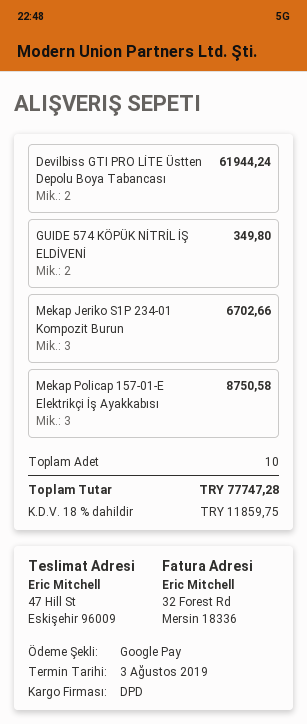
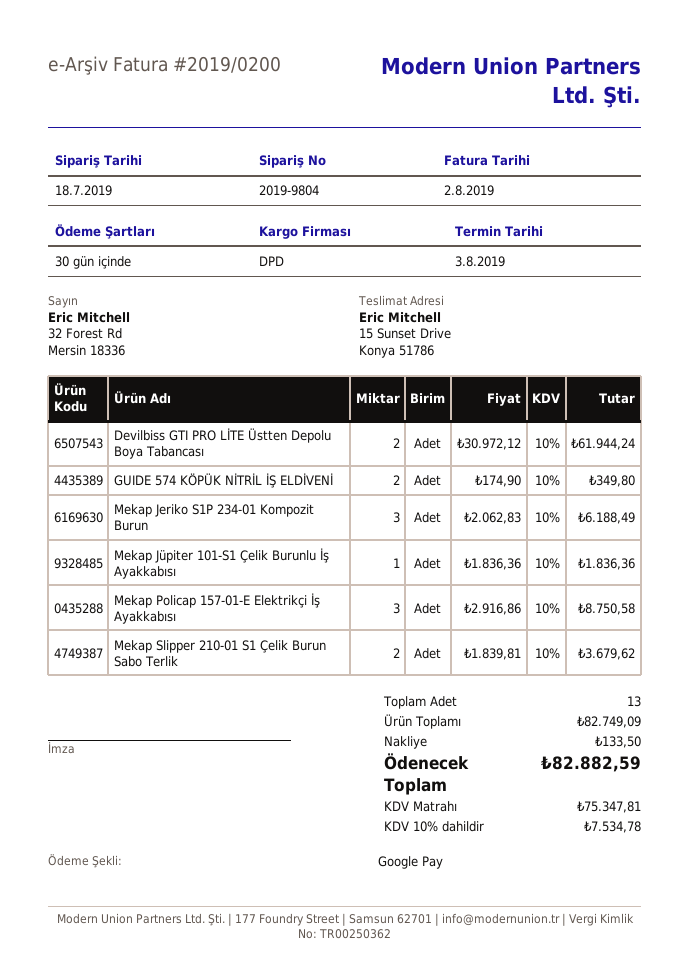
ship to: 47 Hill St, Eskişehir 96009 -> 15 Sunset Drive, Konya 51786
Mekap Jeriko S1P 234-01 Kompozit Burun: 3 for 6702.66 -> 3 for 6188.49
Mekap Jüpiter 101-S1 Çelik Burunlu İş Ayakkabısı: none -> 1 for 1836.36
Mekap Slipper 210-01 S1 Çelik Burun Sabo Terlik: none -> 2 for 3679.62
total quantity: 10 -> 13
shipping: none -> 133.50
tax: 18% = 11859.75 -> 10% = 7534.78
total: 77747.28 -> 82882.59

